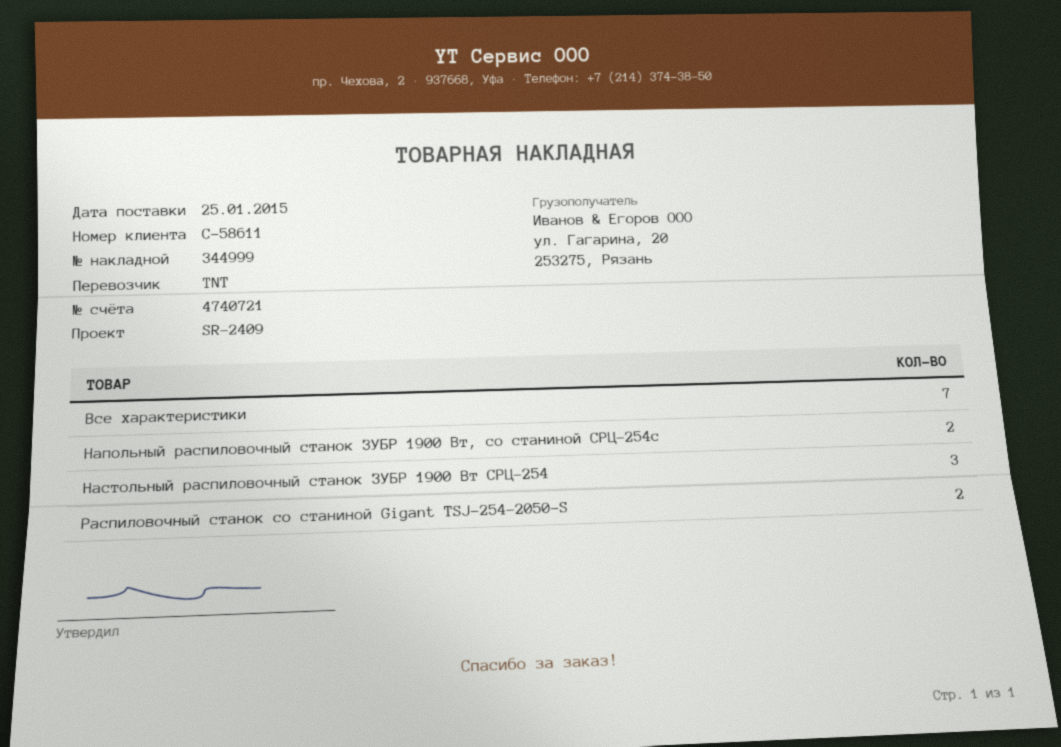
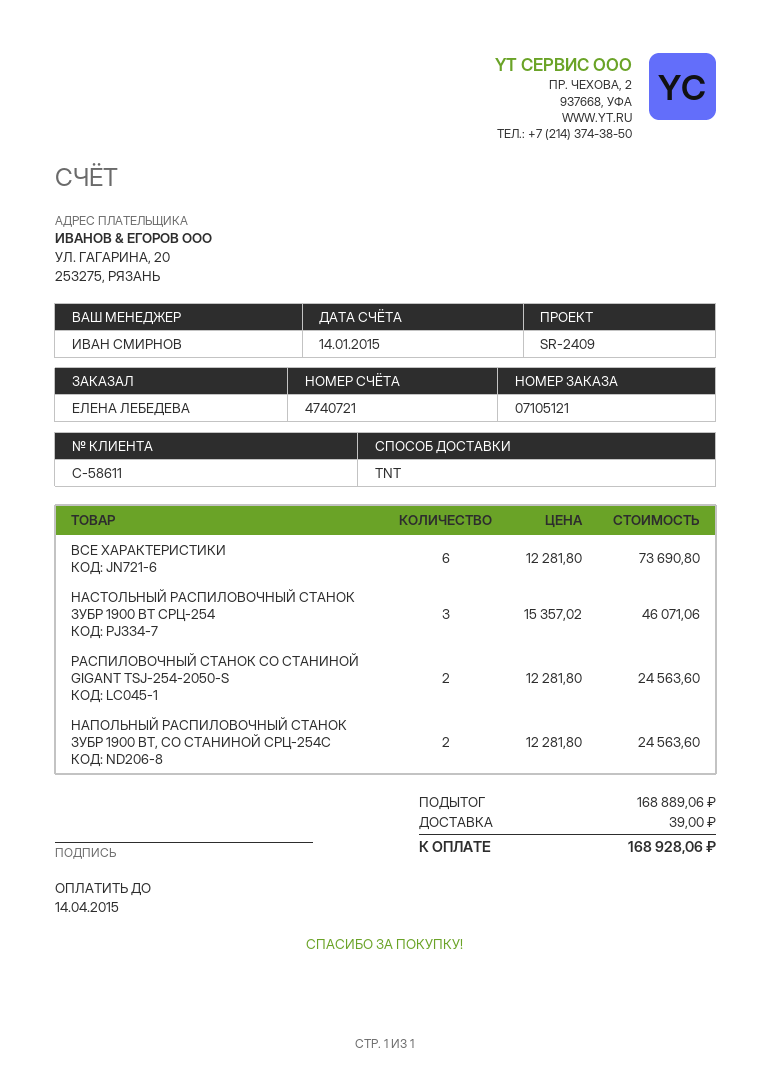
Все характеристики: 7 -> 6

